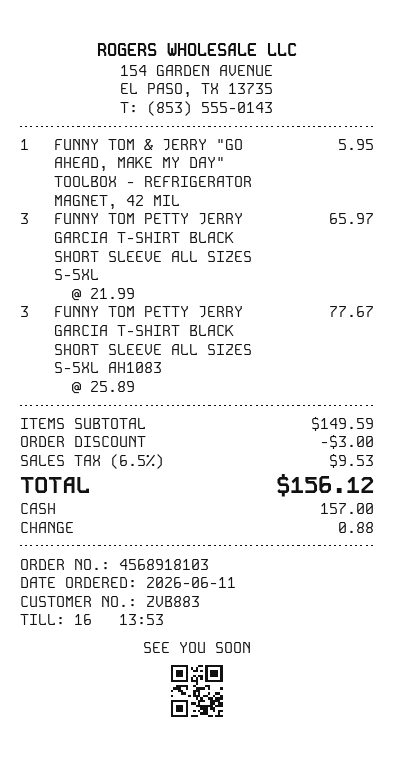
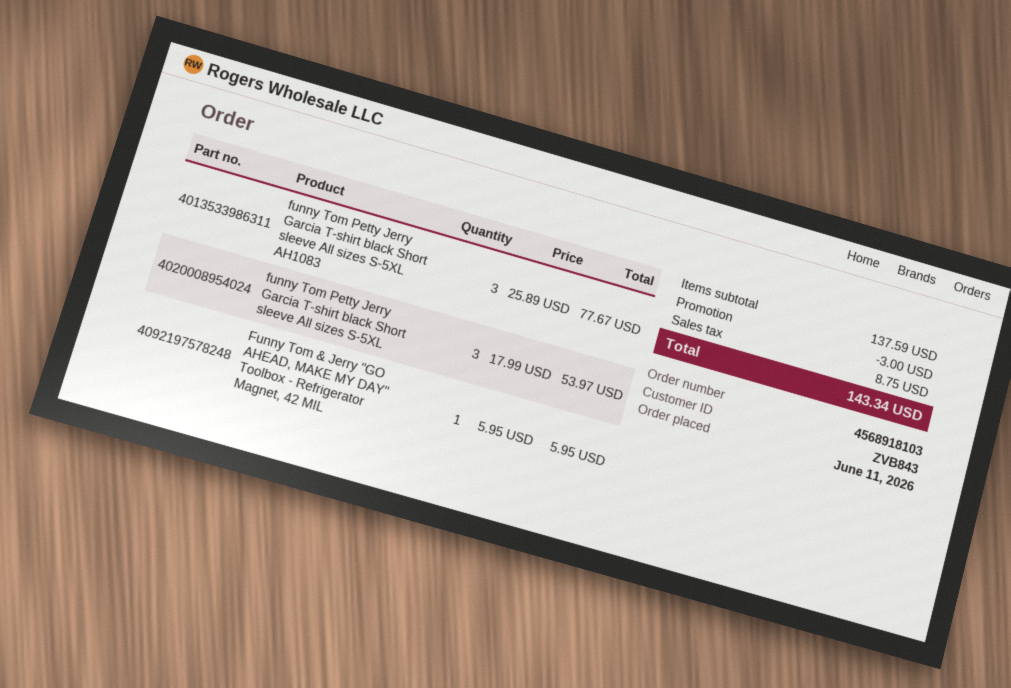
customer number: ZVB883 -> ZVB843
FUNNY TOM PETTY JERRY GARCIA T-SHIRT BLACK SHORT SLEEVE ALL SIZES S-5XL: 3 x 21.99 = 65.97 -> 3 x 17.99 = 53.97
subtotal: 149.59 -> 137.59
tax: 9.53 -> 8.75
total: 156.12 -> 143.34

